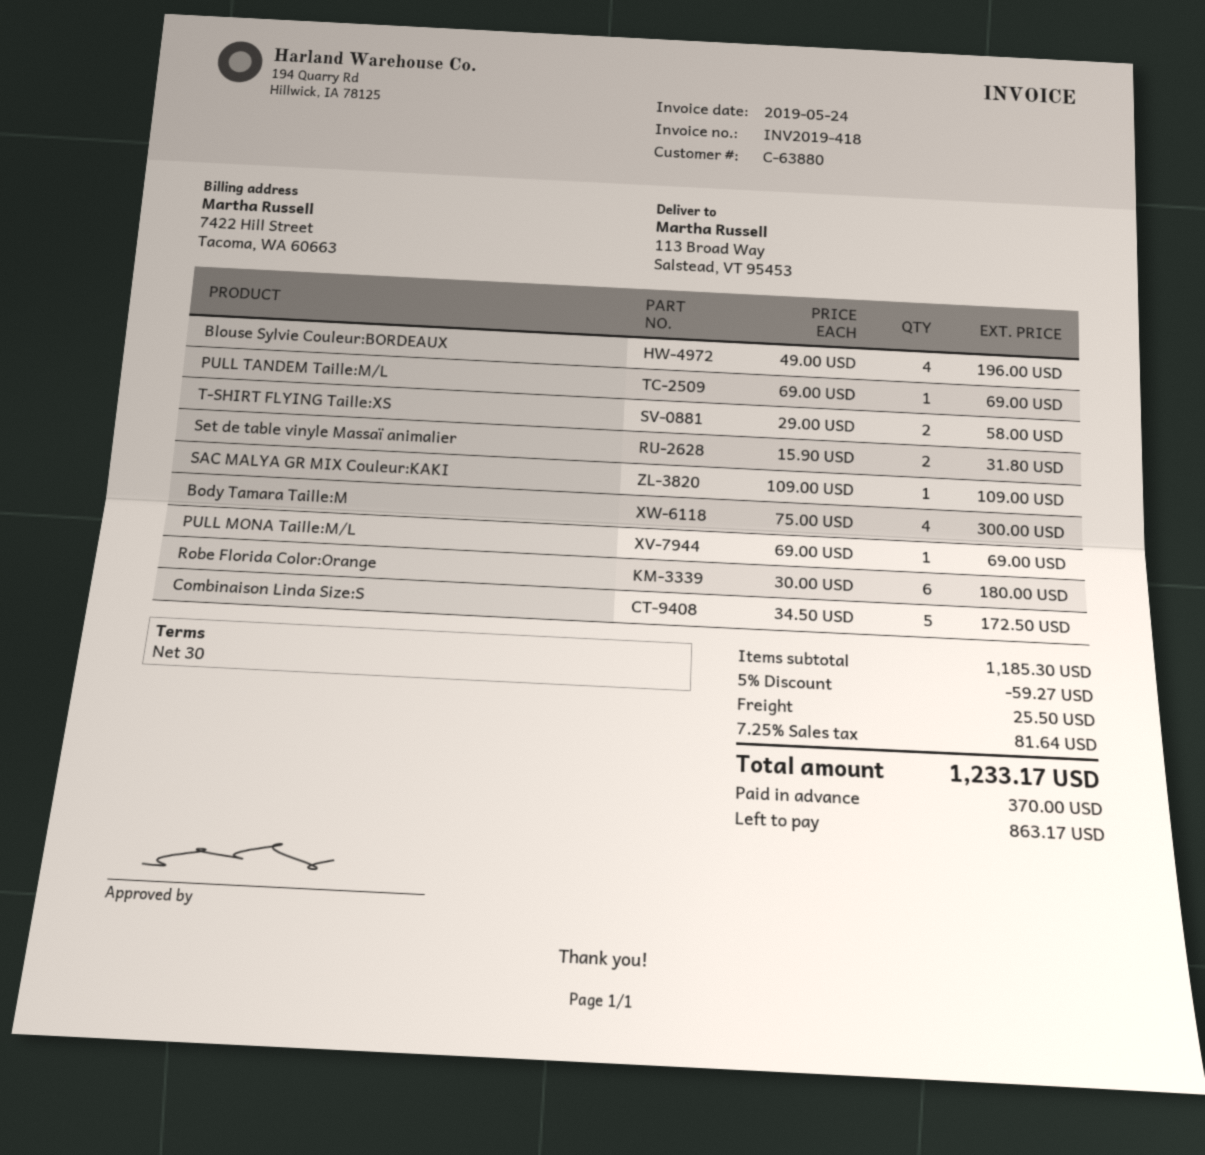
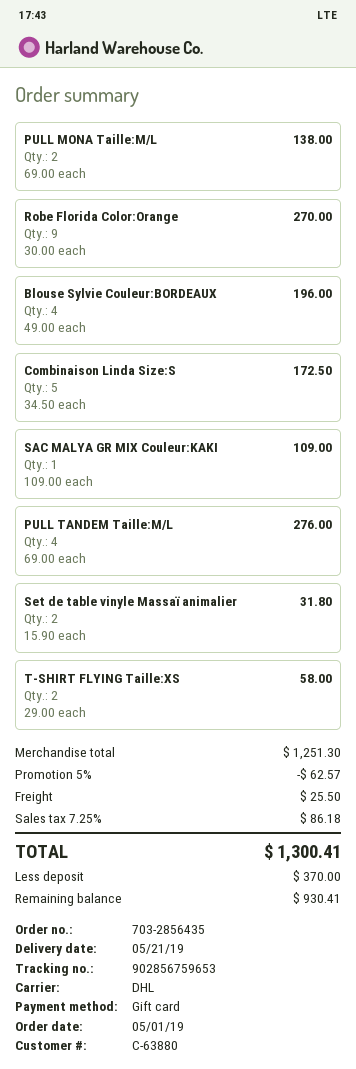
PULL TANDEM Taille:M/L: 1 x 69.00 = 69.00 -> 4 x 69.00 = 276.00
Body Tamara Taille:M: 4 x 75.00 = 300.00 -> none
PULL MONA Taille:M/L: 1 x 69.00 = 69.00 -> 2 x 69.00 = 138.00
Robe Florida Color:Orange: 6 x 30.00 = 180.00 -> 9 x 30.00 = 270.00
subtotal: 1185.30 -> 1251.30
discount: 5% = 59.27 -> 5% = 62.57
tax: 7.25% = 81.64 -> 7.25% = 86.18
total: 1233.17 -> 1300.41
balance: 863.17 -> 930.41

